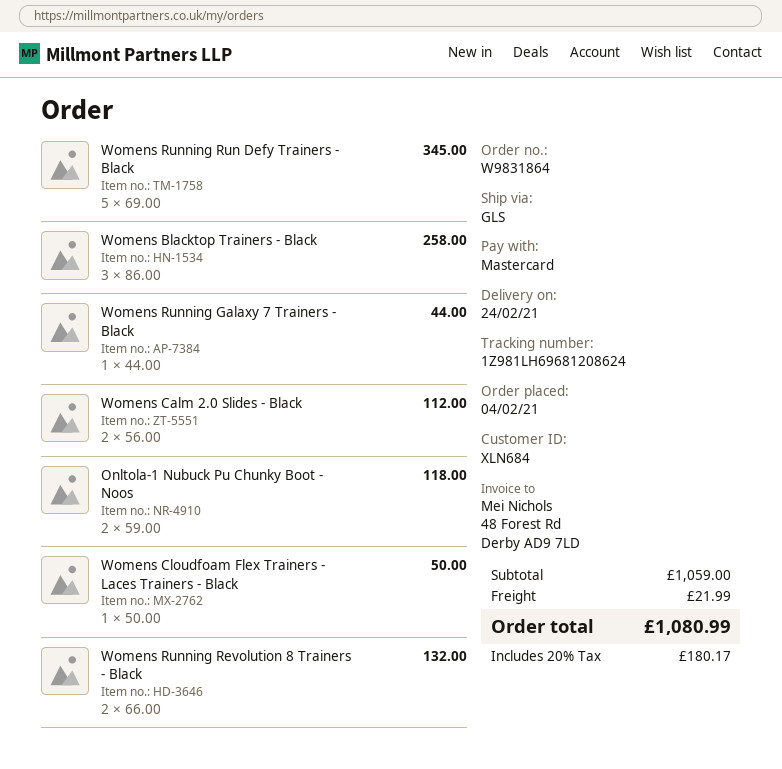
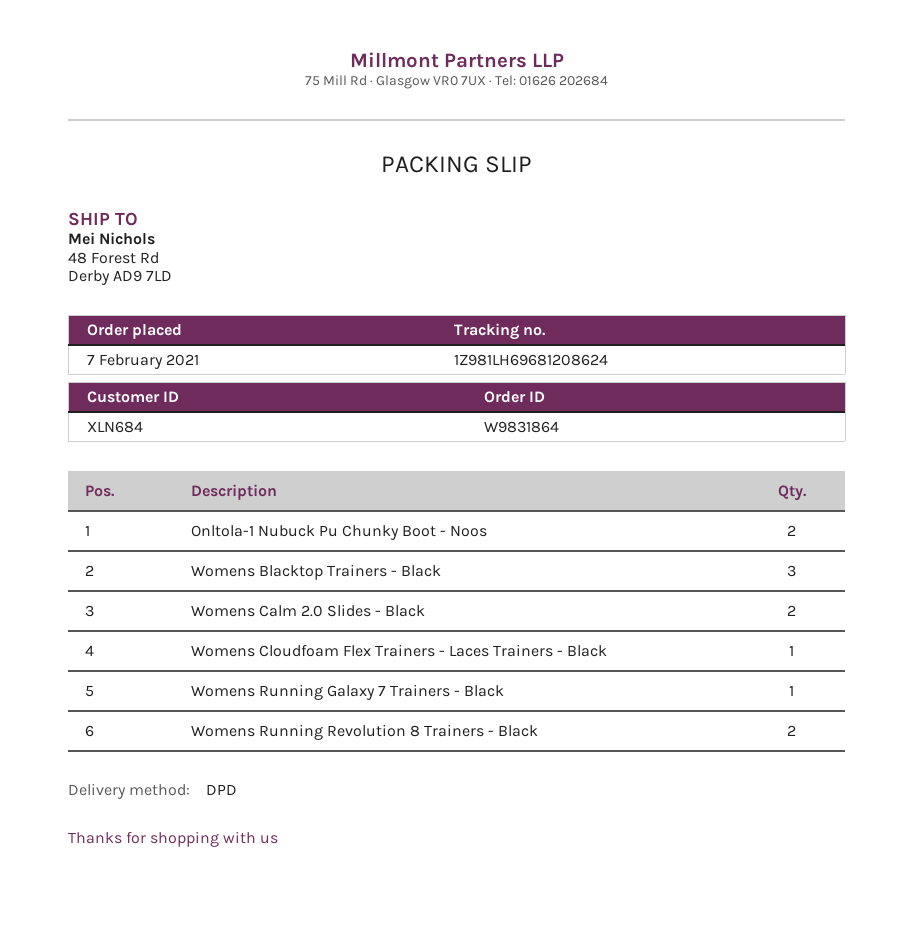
order date: 2021-02-04 -> 2021-02-07
shipping method: GLS -> DPD
Womens Running Run Defy Trainers - Black: 5 -> none

